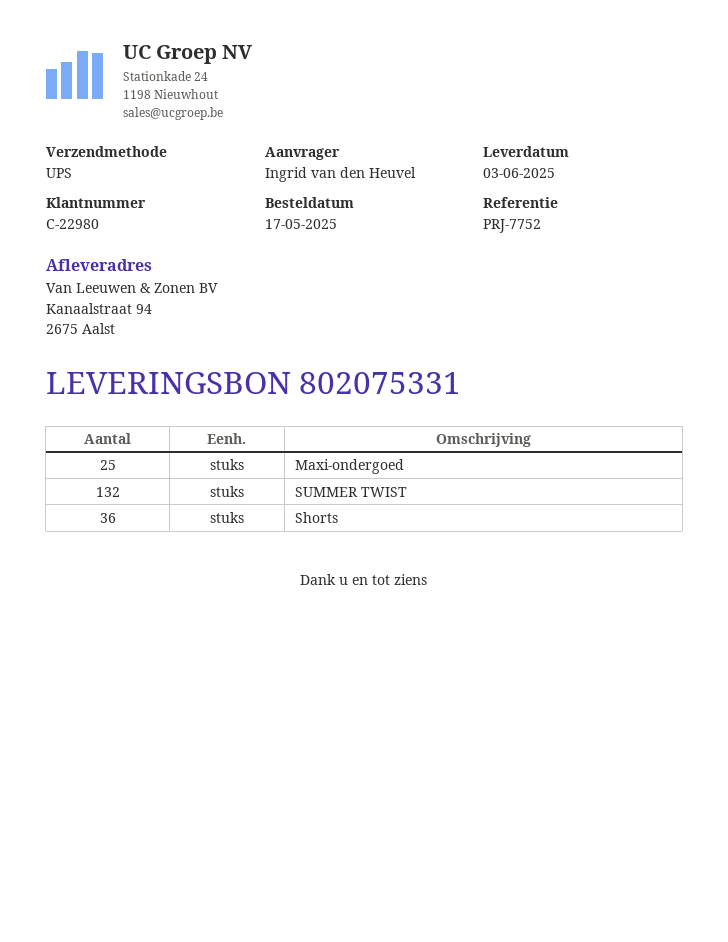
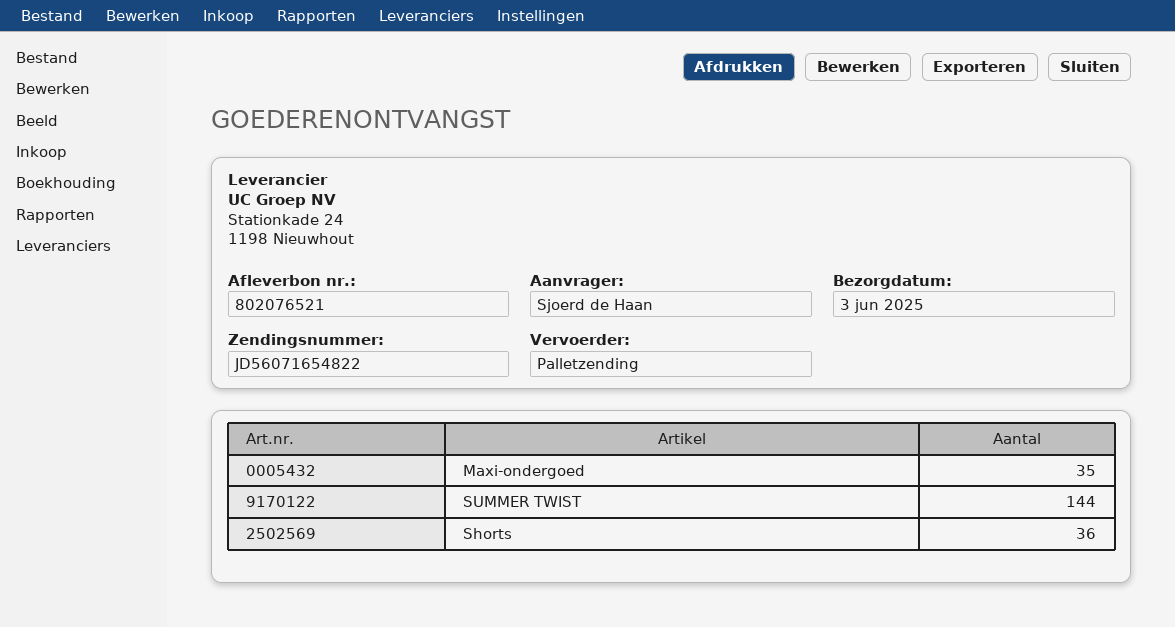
delivery note number: 802075331 -> 802076521
ordered by: Ingrid van den Heuvel -> Sjoerd de Haan
shipping method: UPS -> pallet freight
Maxi-ondergoed: 25 -> 35
SUMMER TWIST: 132 -> 144

